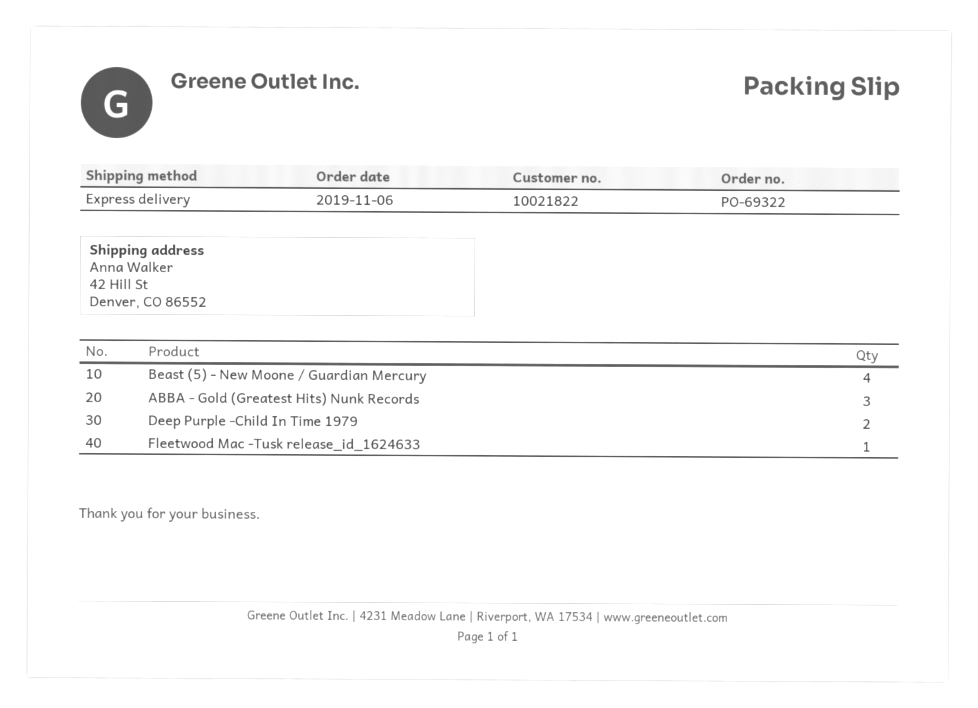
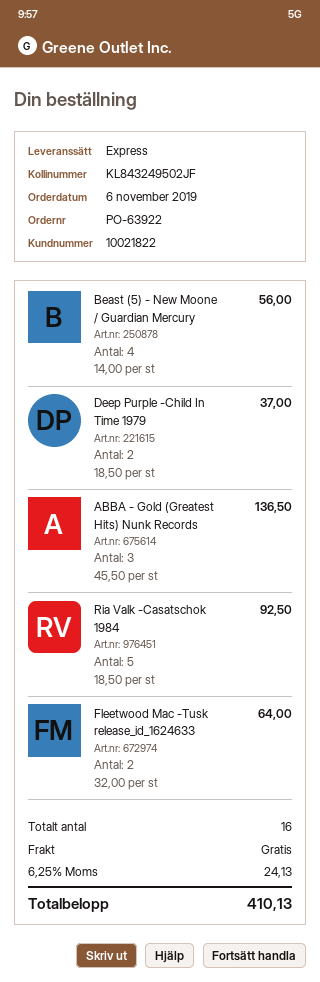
order number: PO-69322 -> PO-63922
Fleetwood Mac -Tusk release_id_1624633: 1 -> 2
Ria Valk -Casatschok 1984: none -> 5

